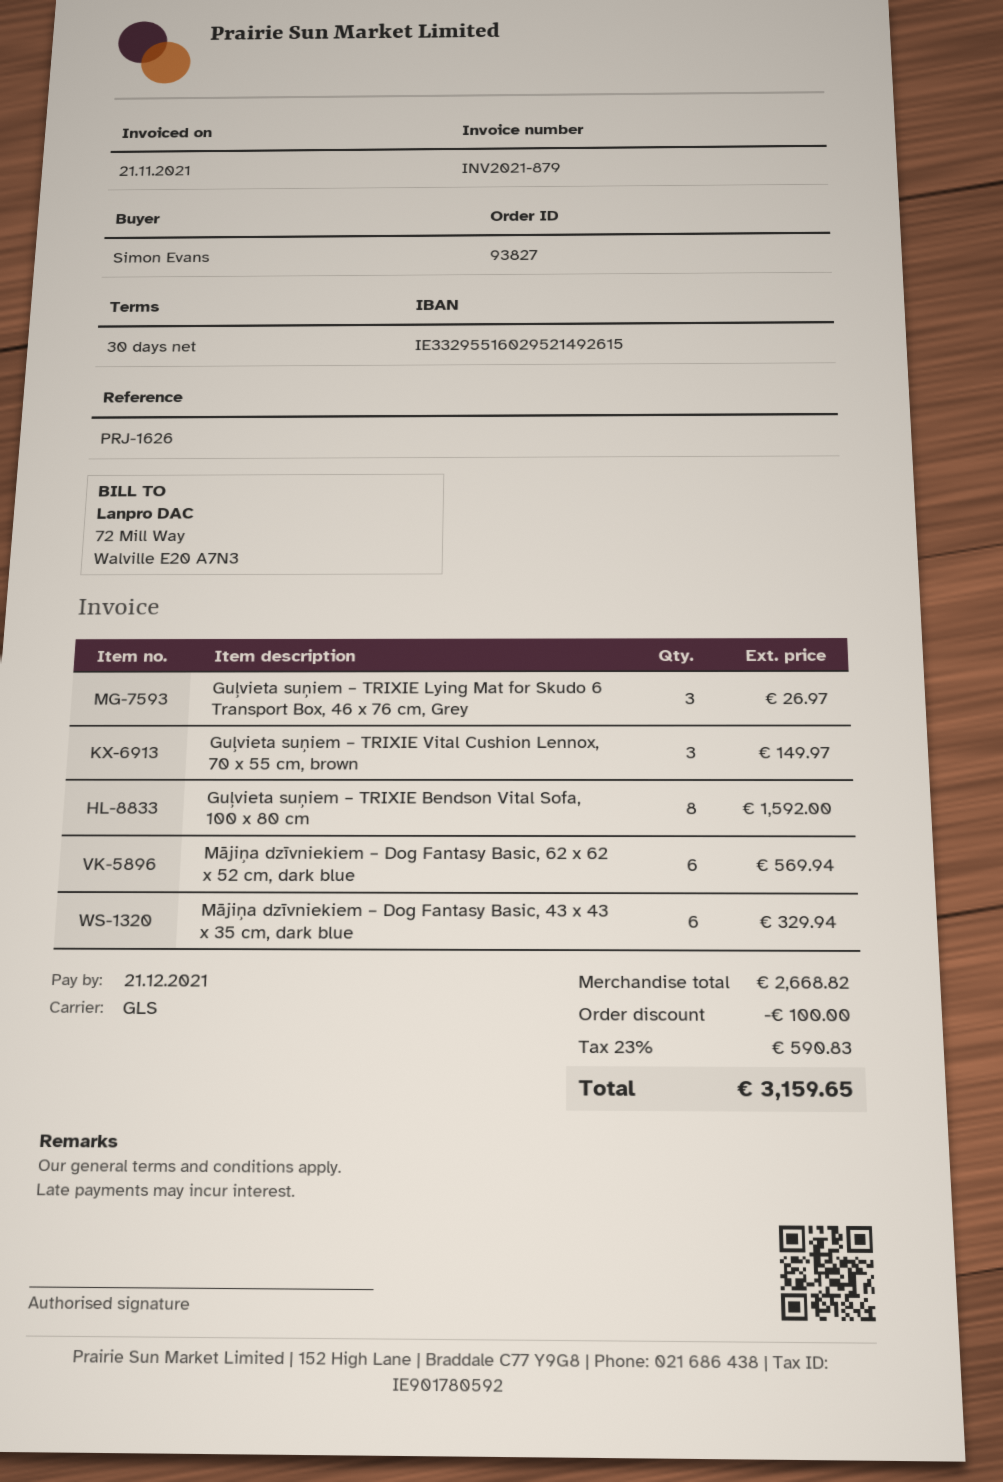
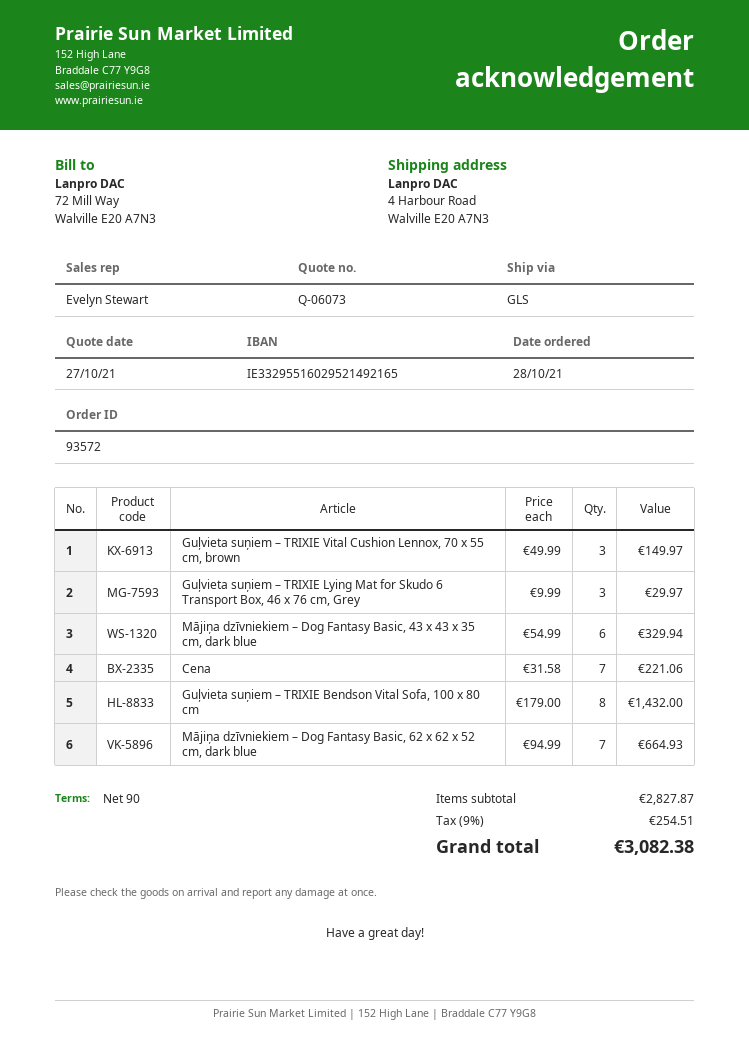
order number: 93827 -> 93572
payment terms: 30 days -> 90 days
bank account: IE33295516029521492615 -> IE33295516029521492165
Guļvieta suņiem – TRIXIE Lying Mat for Skudo 6 Transport Box, 46 x 76 cm, Grey: 3 for 26.97 -> 3 for 29.97
Guļvieta suņiem – TRIXIE Bendson Vital Sofa, 100 x 80 cm: 8 for 1592.00 -> 8 for 1432.00
Mājiņa dzīvniekiem – Dog Fantasy Basic, 62 x 62 x 52 cm, dark blue: 6 for 569.94 -> 7 for 664.93
Cena: none -> 7 for 221.06
subtotal: 2668.82 -> 2827.87
discount: 100.00 -> none
tax: 23% = 590.83 -> 9% = 254.51
total: 3159.65 -> 3082.38

